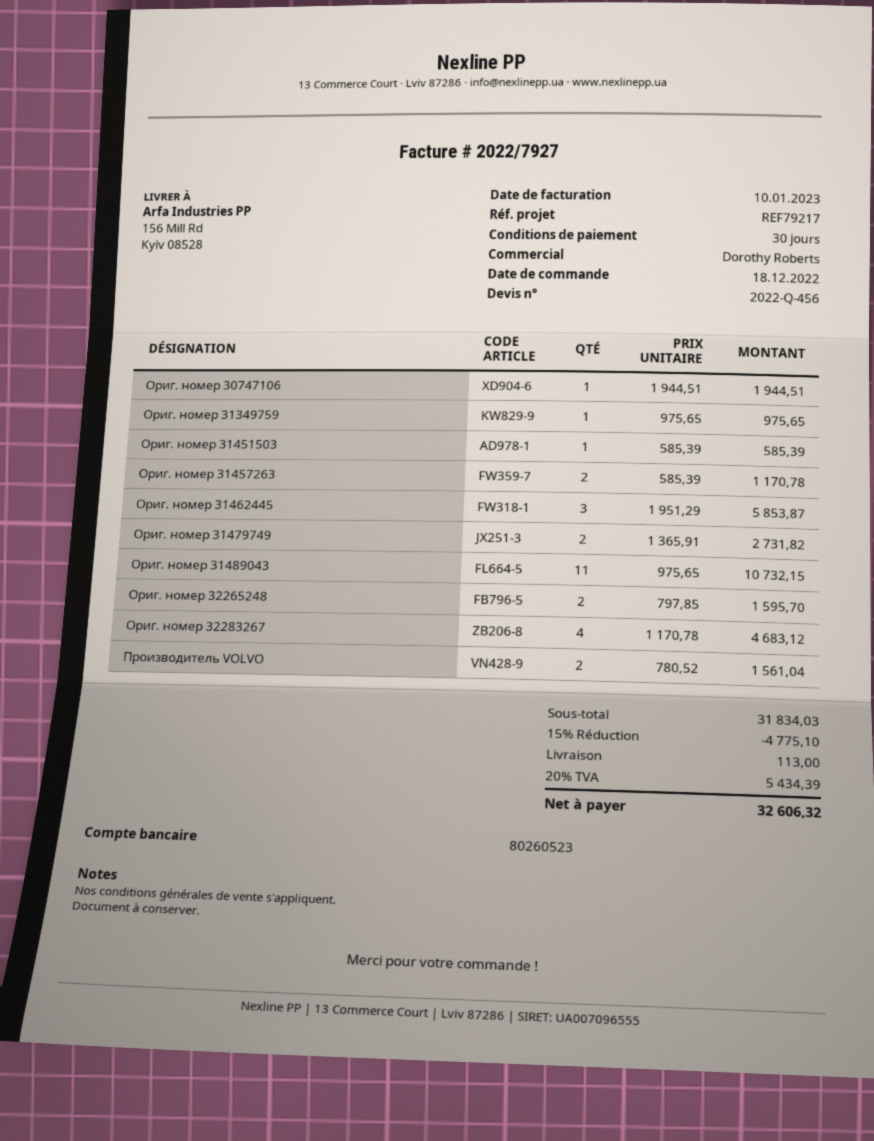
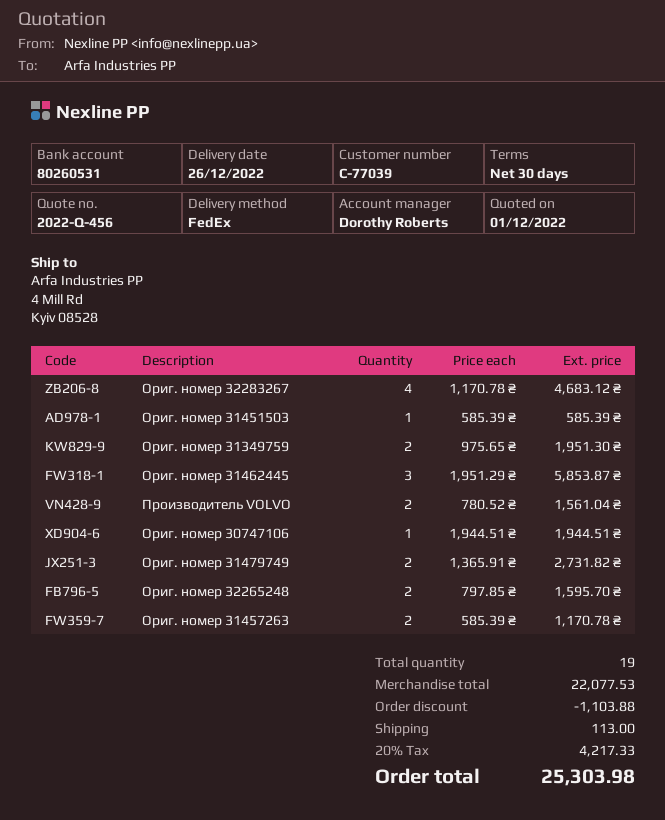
bank account: 80260523 -> 80260531
ship to: 156 Mill Rd, Kyiv 08528 -> 4 Mill Rd, Kyiv 08528
Ориг. номер 31349759: 1 x 975.65 = 975.65 -> 2 x 975.65 = 1951.30
Ориг. номер 31489043: 11 x 975.65 = 10732.15 -> none
subtotal: 31834.03 -> 22077.53
discount: 4775.10 -> 1103.88
tax: 20% = 5434.39 -> 20% = 4217.33
total: 32606.32 -> 25303.98

